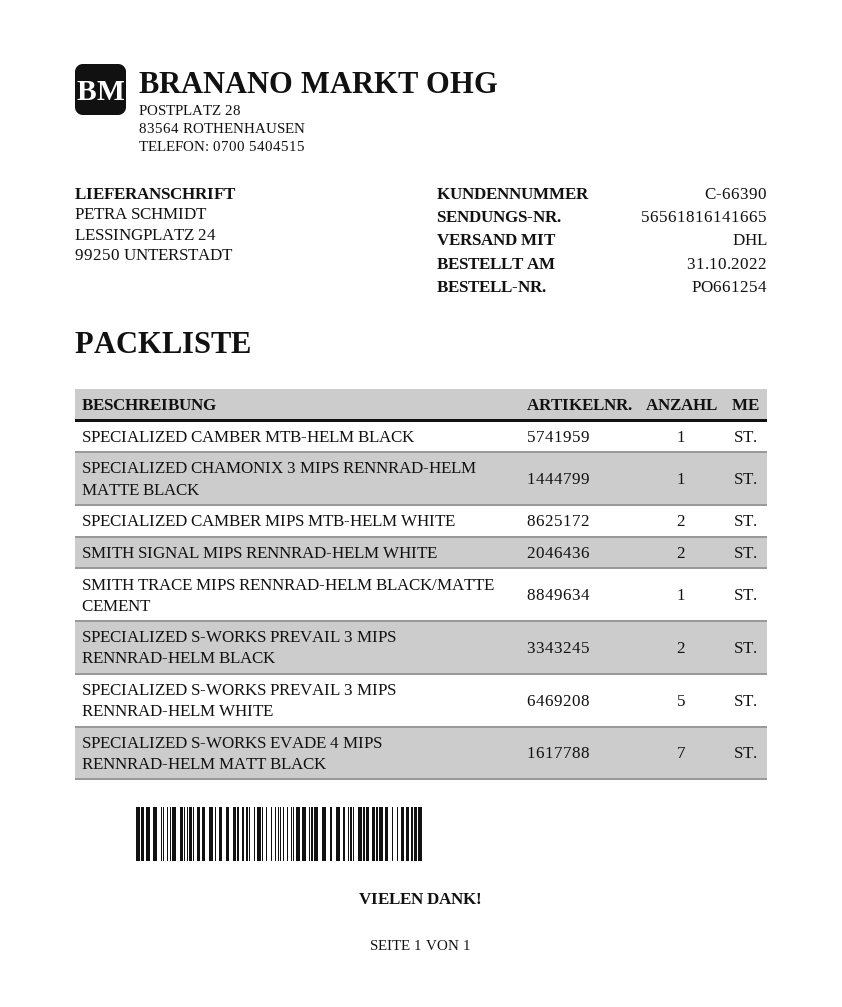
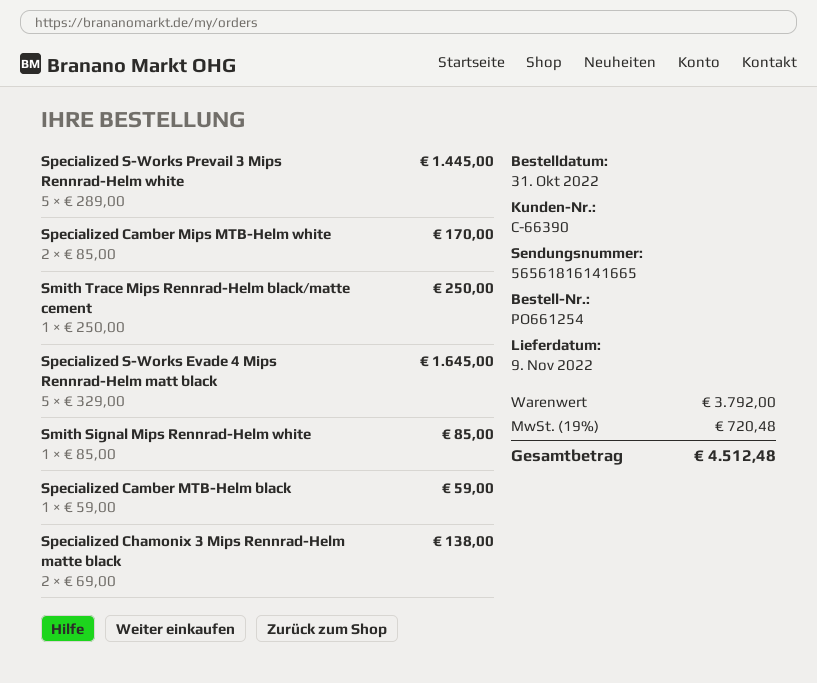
SPECIALIZED CHAMONIX 3 MIPS RENNRAD-HELM MATTE BLACK: 1 -> 2
SMITH SIGNAL MIPS RENNRAD-HELM WHITE: 2 -> 1
SPECIALIZED S-WORKS PREVAIL 3 MIPS RENNRAD-HELM BLACK: 2 -> none
SPECIALIZED S-WORKS EVADE 4 MIPS RENNRAD-HELM MATT BLACK: 7 -> 5

